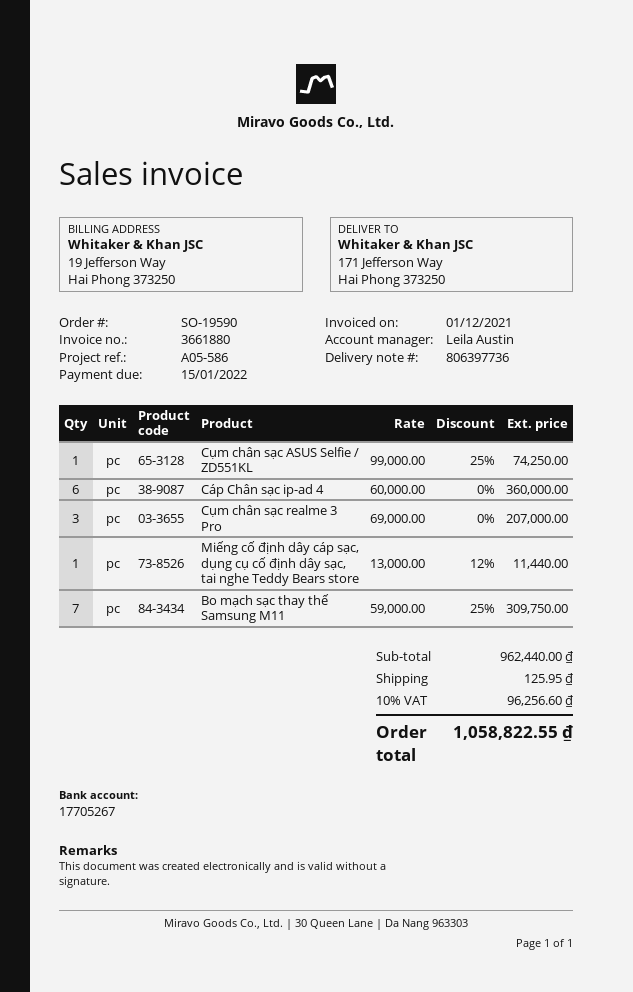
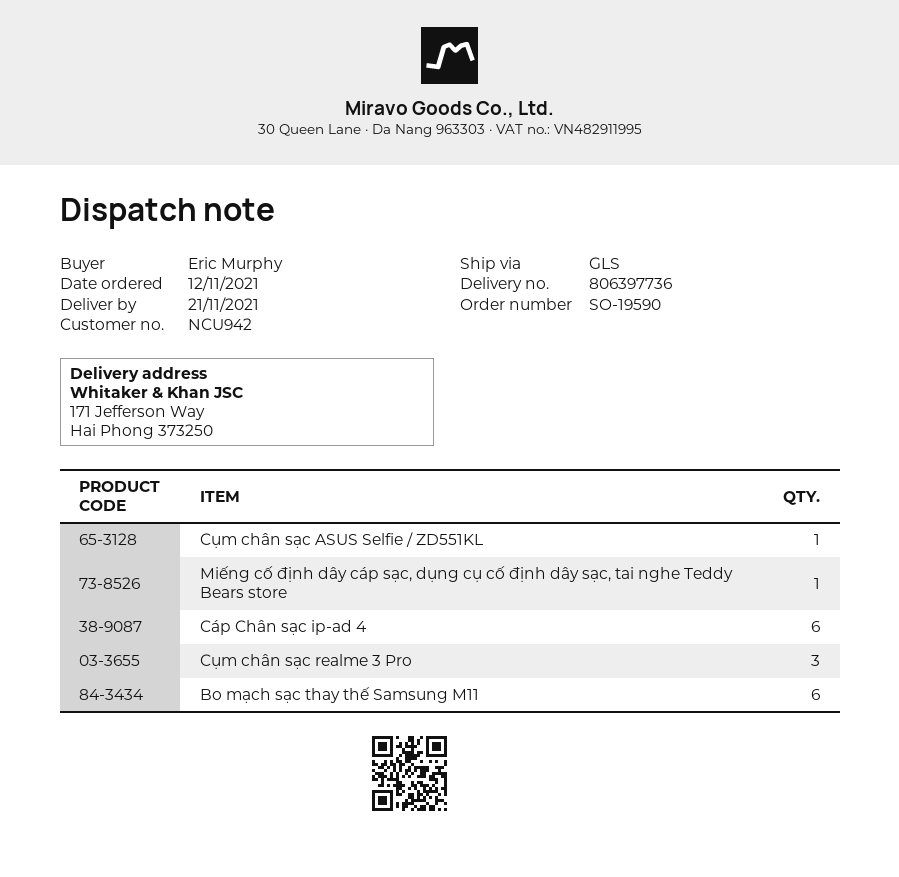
Bo mạch sạc thay thế Samsung M11: 7 -> 6

